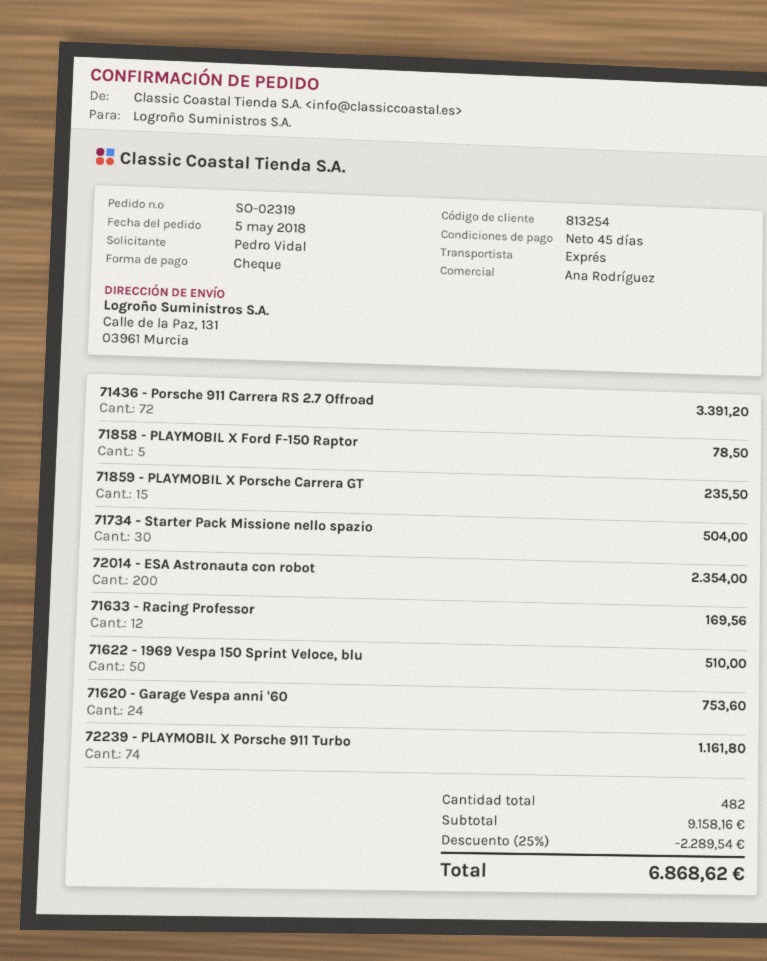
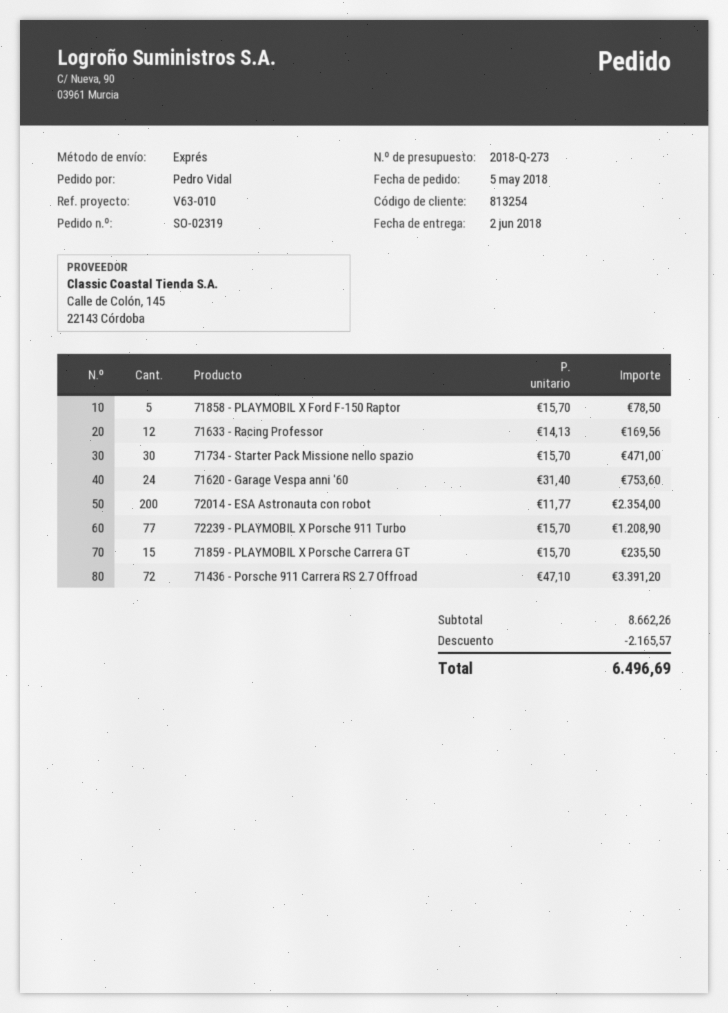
71734 - Starter Pack Missione nello spazio: 30 for 504.00 -> 30 for 471.00
71622 - 1969 Vespa 150 Sprint Veloce, blu: 50 for 510.00 -> none
72239 - PLAYMOBIL X Porsche 911 Turbo: 74 for 1161.80 -> 77 for 1208.90
subtotal: 9158.16 -> 8662.26
discount: 2289.54 -> 2165.57
total: 6868.62 -> 6496.69

